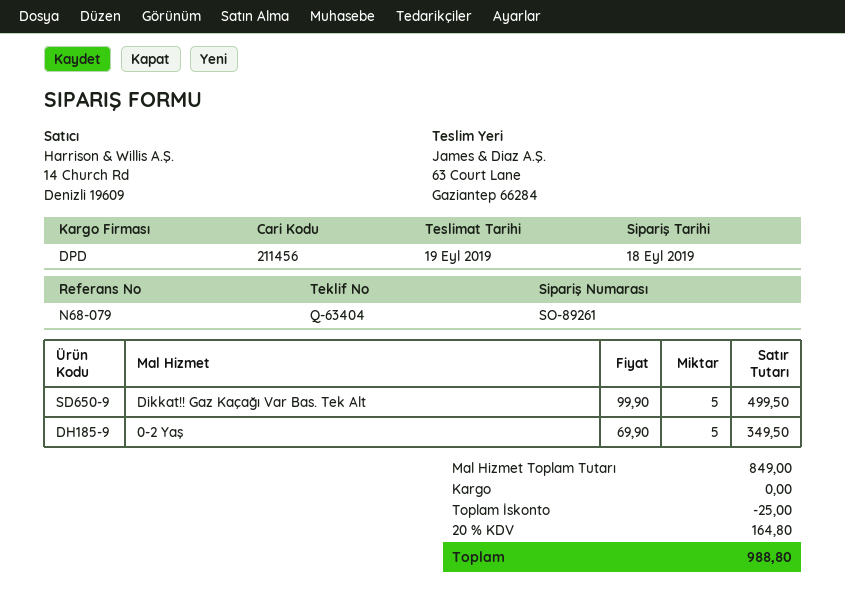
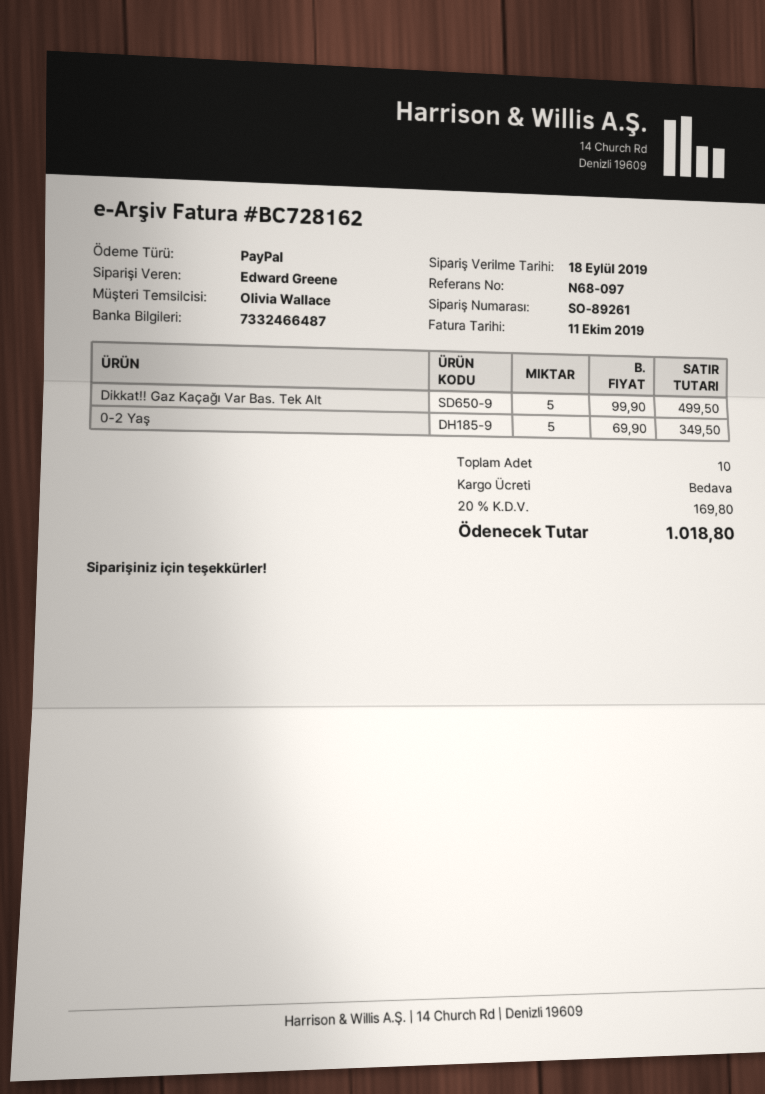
reference: N68-079 -> N68-097
discount: 25.00 -> none
tax: 20% = 164.80 -> 20% = 169.80
total: 988.80 -> 1018.80

